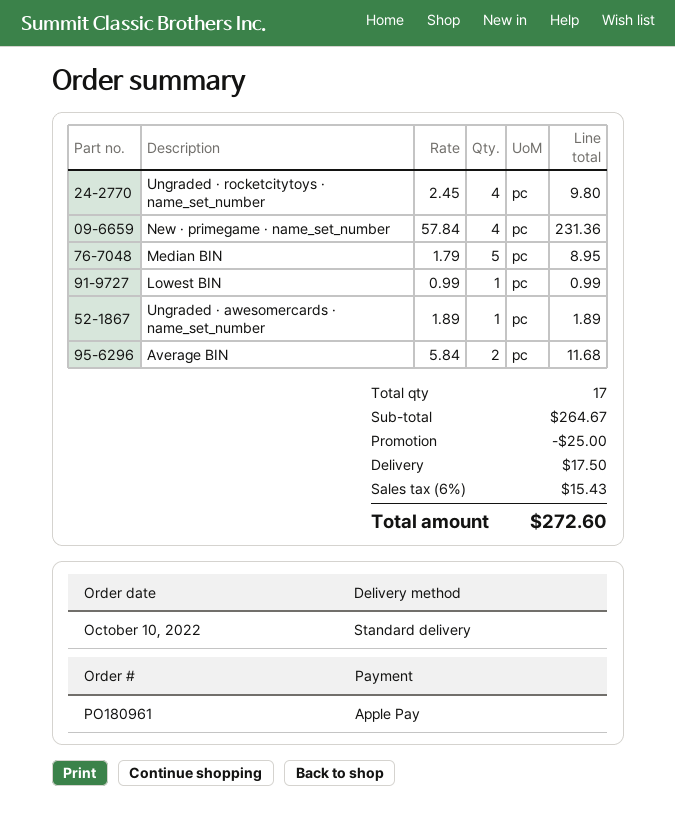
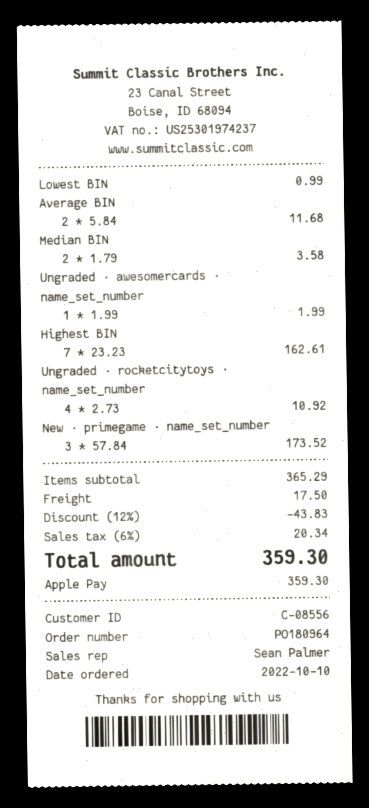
order number: PO180961 -> PO180964
Ungraded · rocketcitytoys · name_set_number: 4 x 2.45 = 9.80 -> 4 x 2.73 = 10.92
New · primegame · name_set_number: 4 x 57.84 = 231.36 -> 3 x 57.84 = 173.52
Median BIN: 5 x 1.79 = 8.95 -> 2 x 1.79 = 3.58
Ungraded · awesomercards · name_set_number: 1 x 1.89 = 1.89 -> 1 x 1.99 = 1.99
Highest BIN: none -> 7 x 23.23 = 162.61
subtotal: 264.67 -> 365.29
discount: 25.00 -> 43.83
tax: 6% = 15.43 -> 6% = 20.34
total: 272.60 -> 359.30

